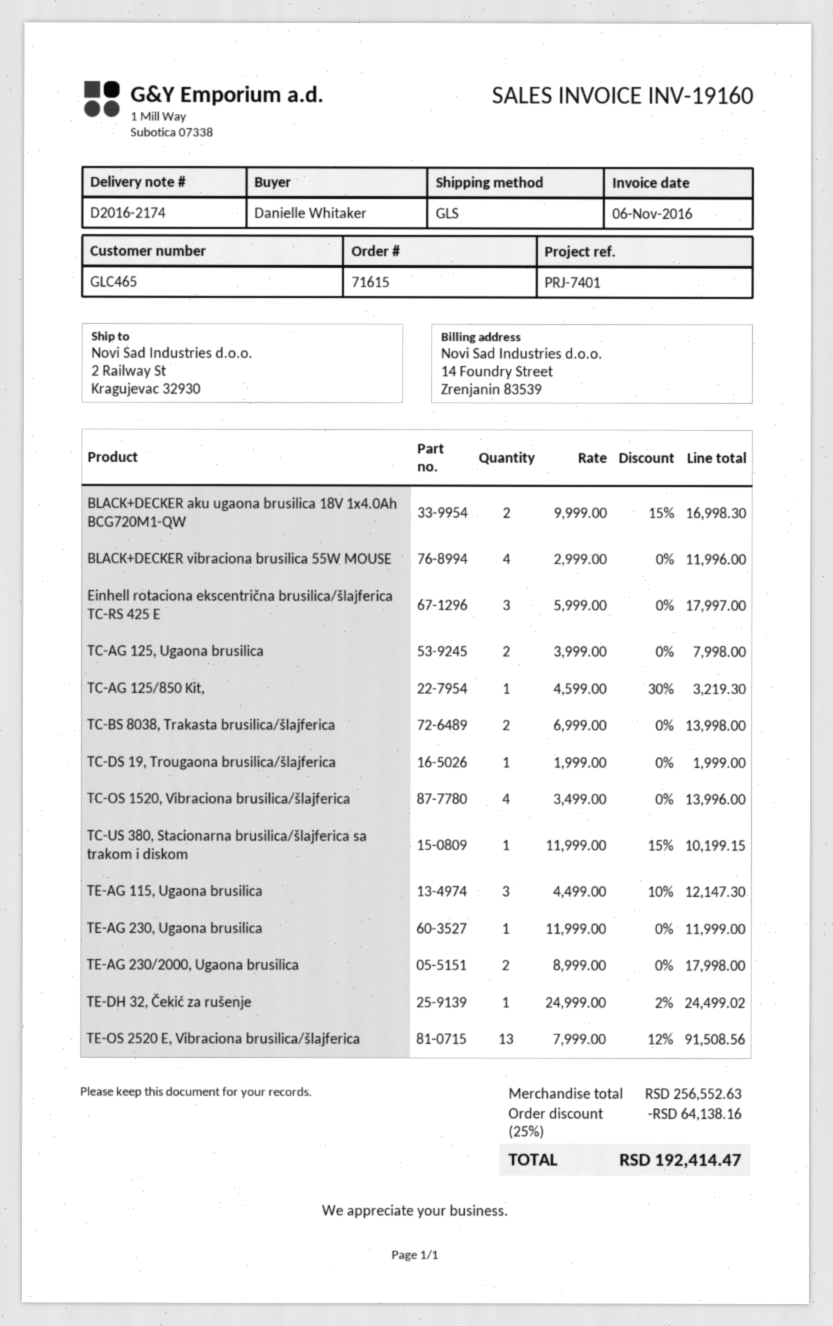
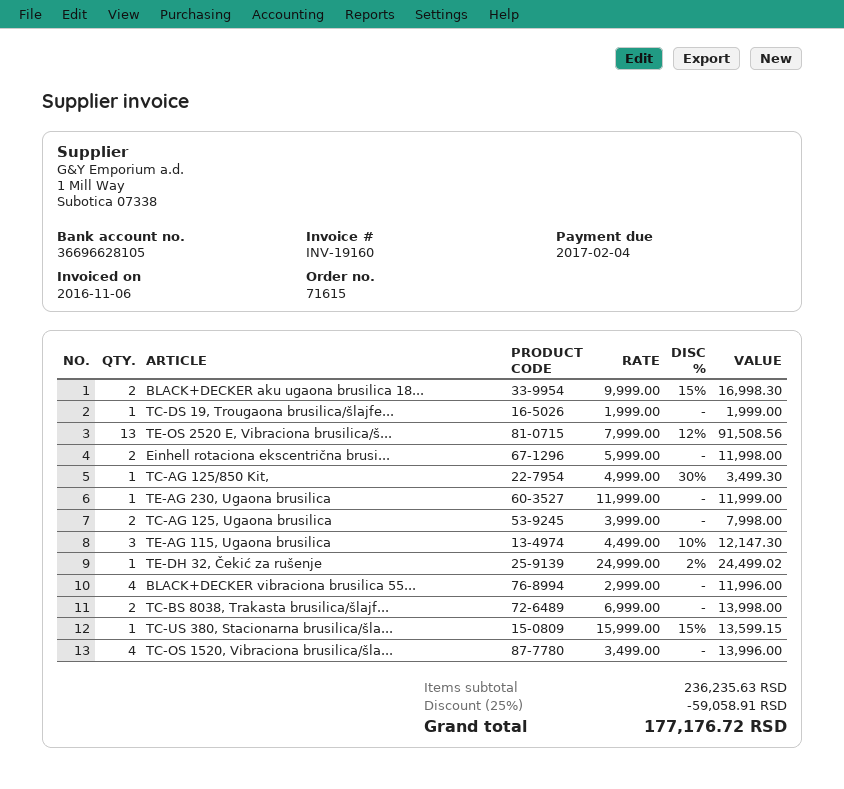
Einhell rotaciona ekscentrična brusilica/šlajferica TC-RS 425 E: 3 x 5999.00 = 17997.00 -> 2 x 5999.00 = 11998.00
TC-AG 125/850 Kit,: 1 x 4599.00 - 30% = 3219.30 -> 1 x 4999.00 - 30% = 3499.30
TC-US 380, Stacionarna brusilica/šlajferica sa trakom i diskom: 1 x 11999.00 - 15% = 10199.15 -> 1 x 15999.00 - 15% = 13599.15
TE-AG 230/2000, Ugaona brusilica: 2 x 8999.00 = 17998.00 -> none
subtotal: 256552.63 -> 236235.63
discount: 25% = 64138.16 -> 25% = 59058.91
total: 192414.47 -> 177176.72

